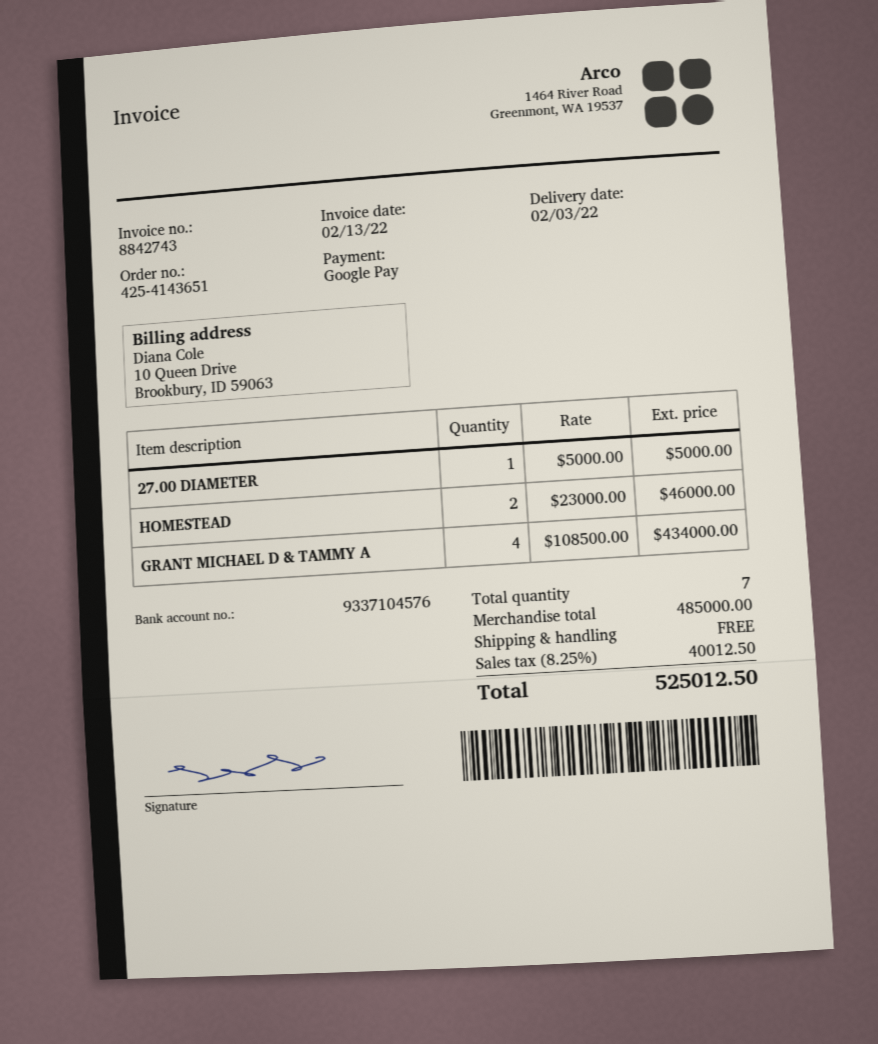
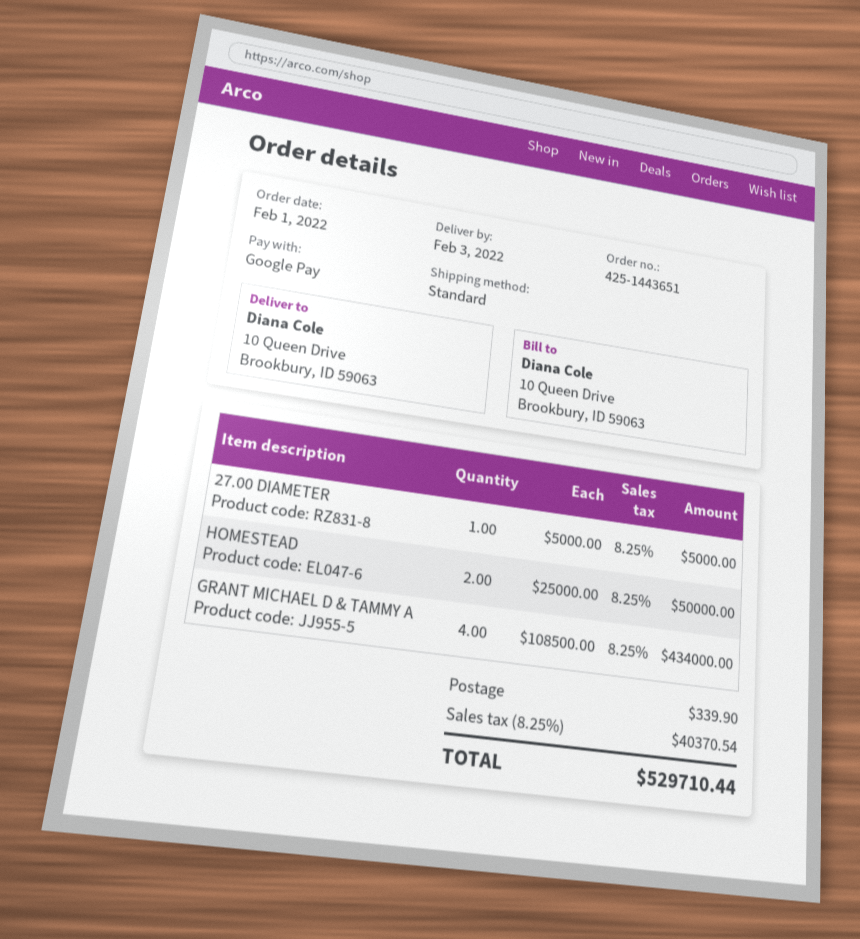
order number: 425-4143651 -> 425-1443651
HOMESTEAD: 2 x 23000.00 = 46000.00 -> 2 x 25000.00 = 50000.00
shipping: 0.00 -> 339.90
tax: 8.25% = 40012.50 -> 8.25% = 40370.54
total: 525012.50 -> 529710.44

